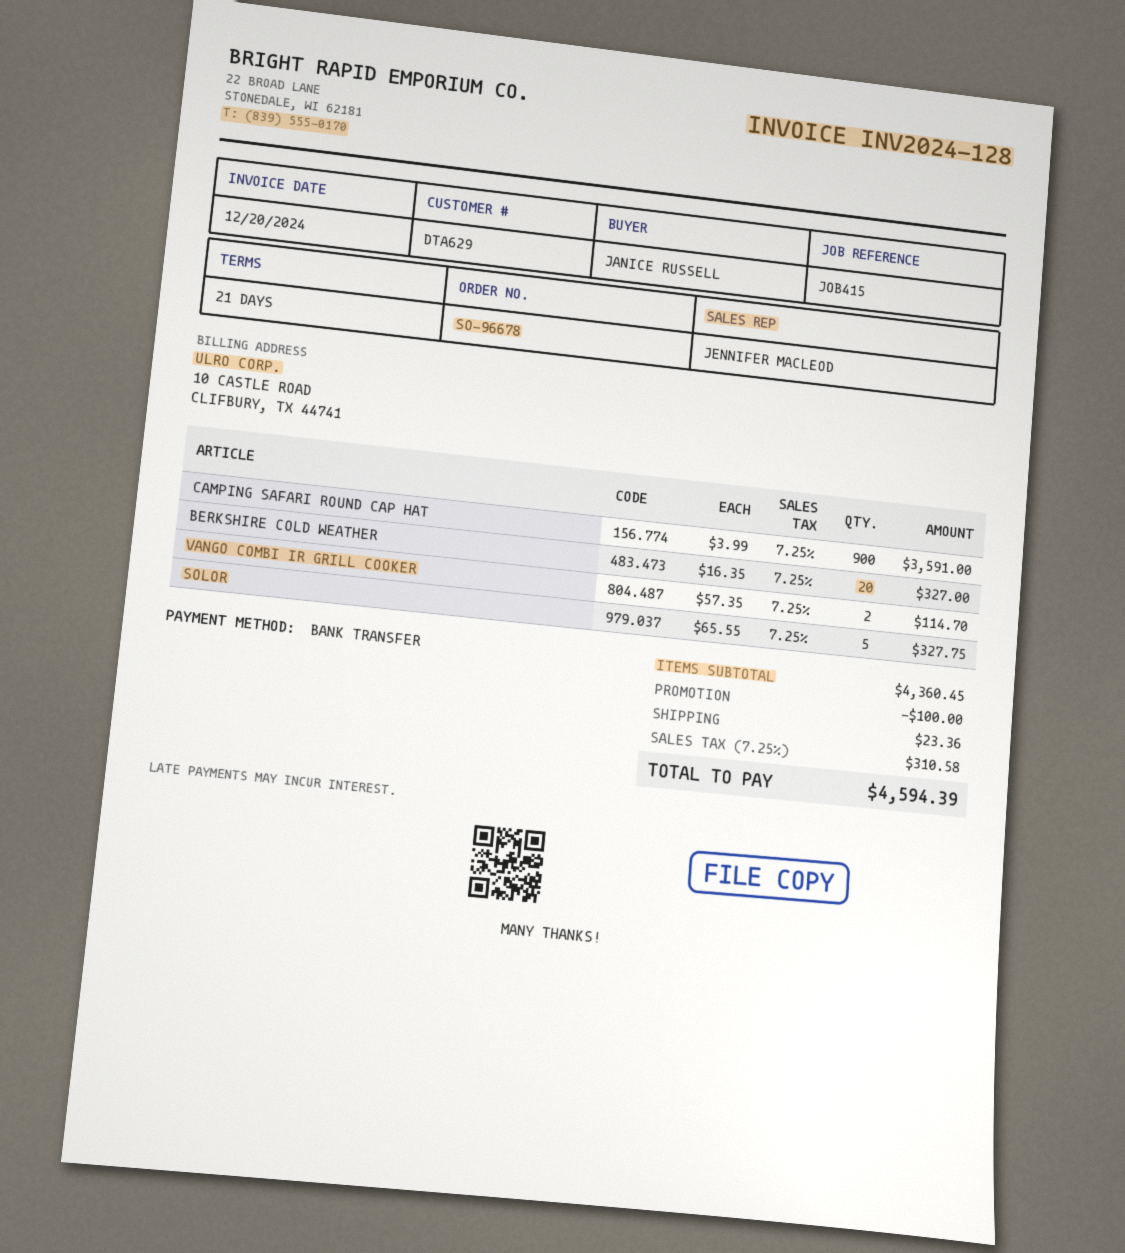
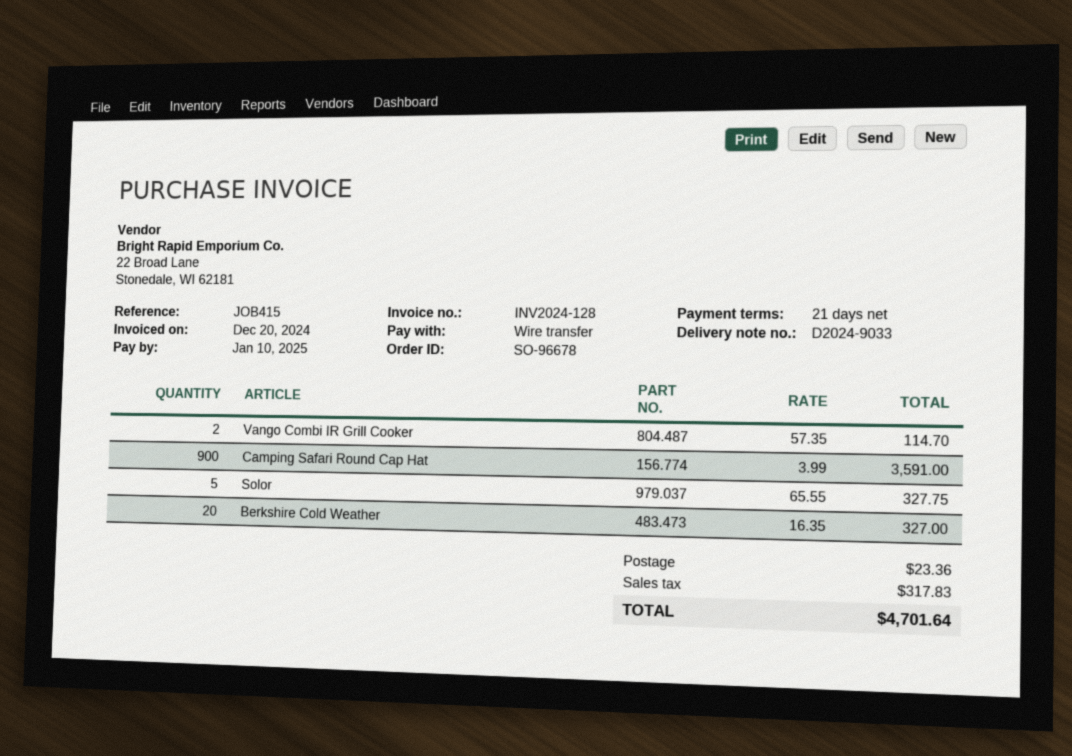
discount: 100.00 -> none
tax: 310.58 -> 317.83
total: 4594.39 -> 4701.64

